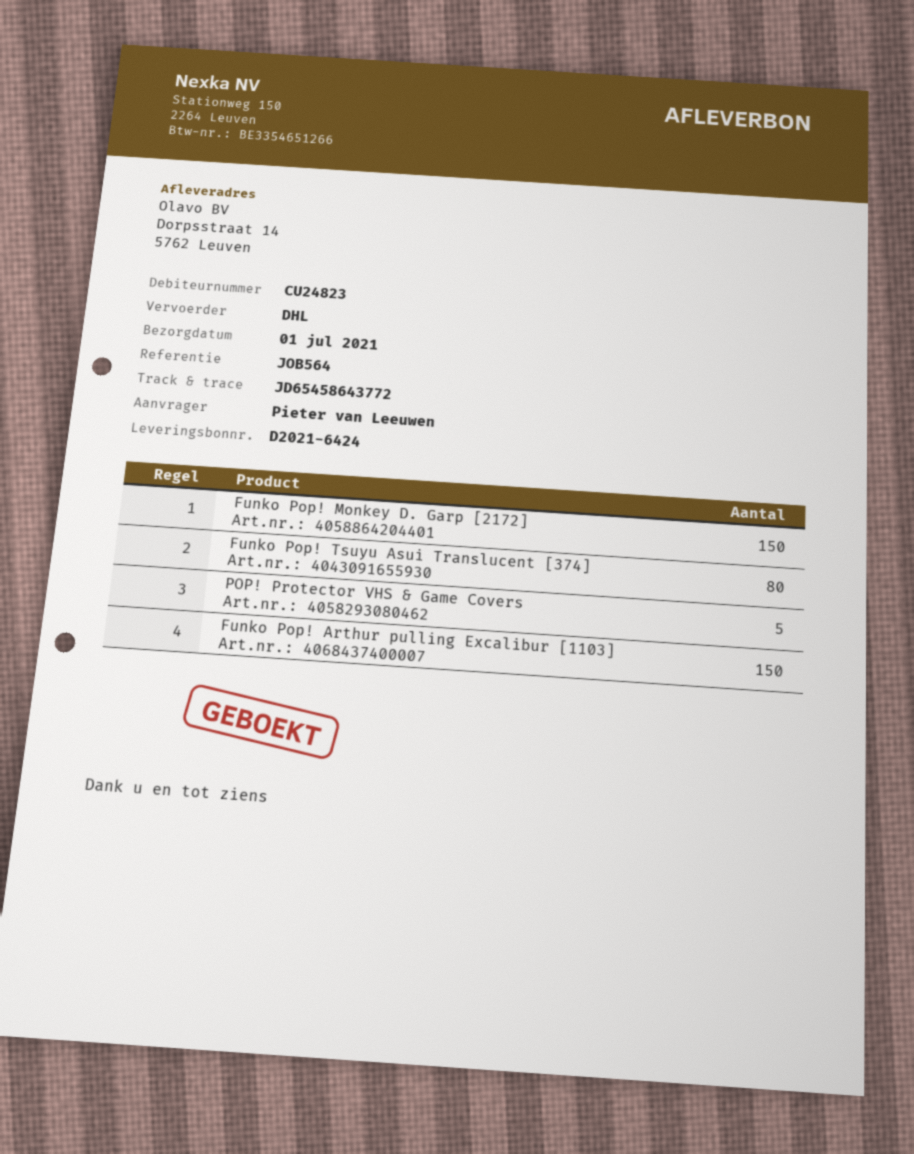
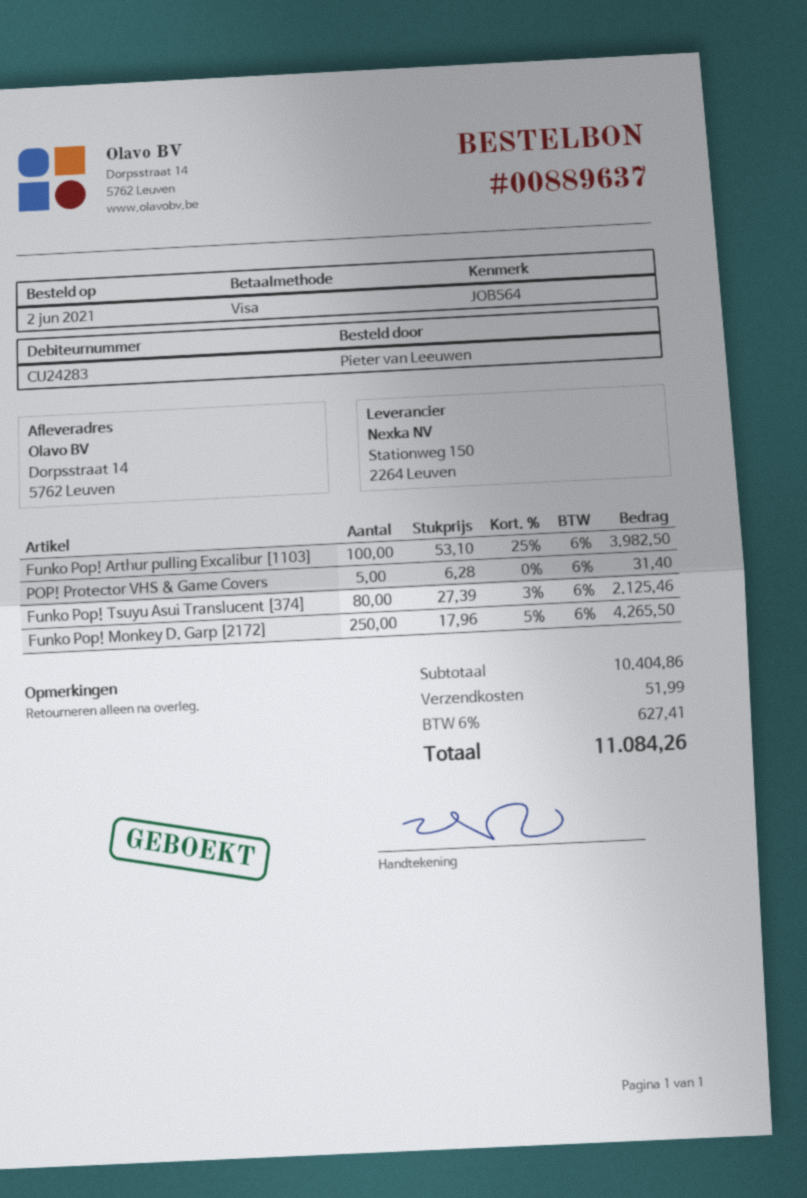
customer number: CU24823 -> CU24283
Funko Pop! Monkey D. Garp [2172]: 150 -> 250
Funko Pop! Arthur pulling Excalibur [1103]: 150 -> 100

